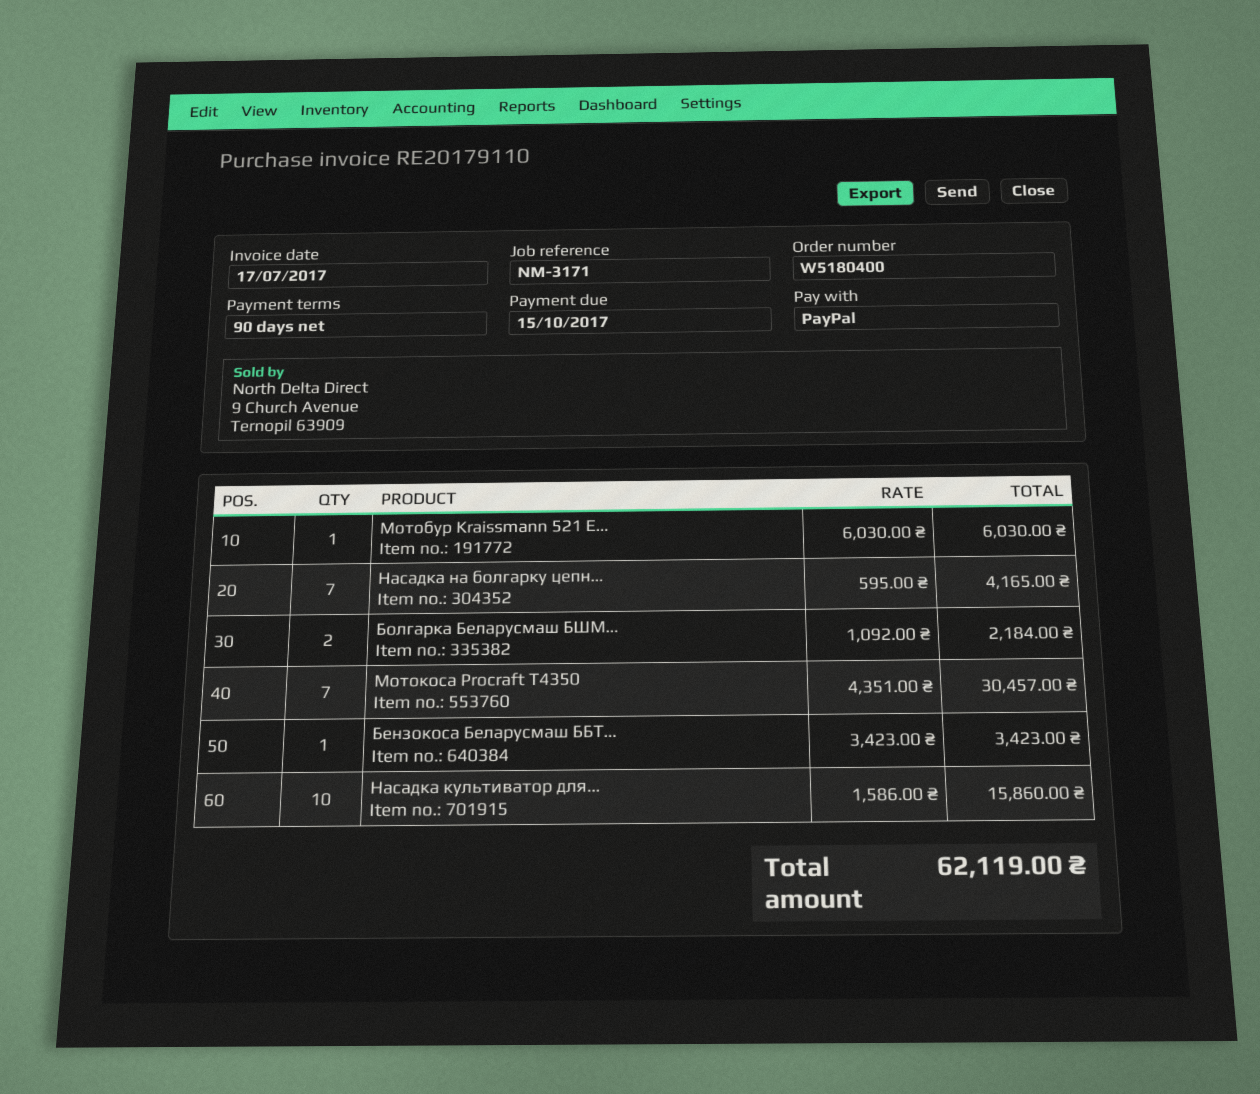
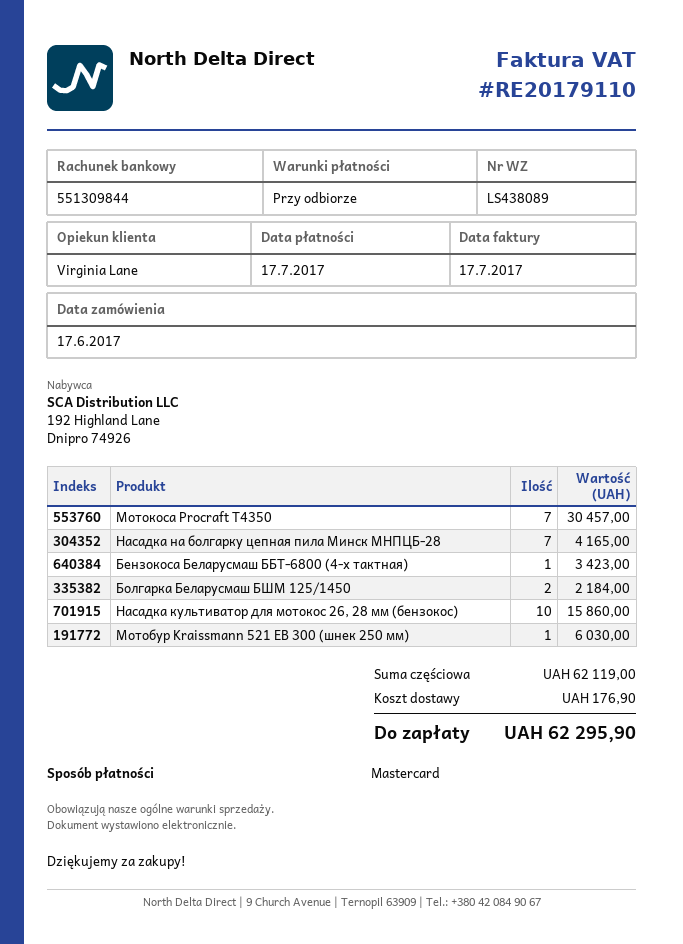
payment terms: 90 days -> on receipt
due date: 2017-10-15 -> 2017-07-17
payment method: PayPal -> Mastercard
shipping: none -> 176.90
total: 62119.00 -> 62295.90

